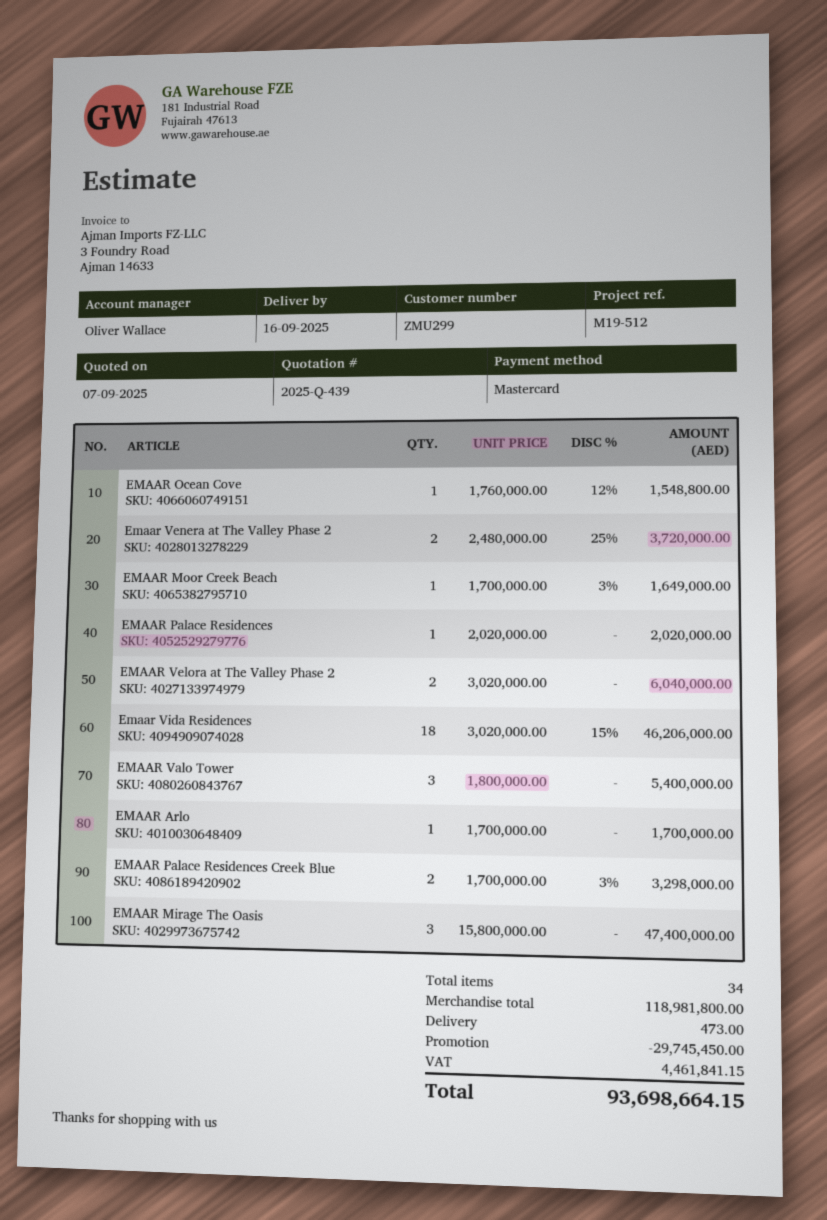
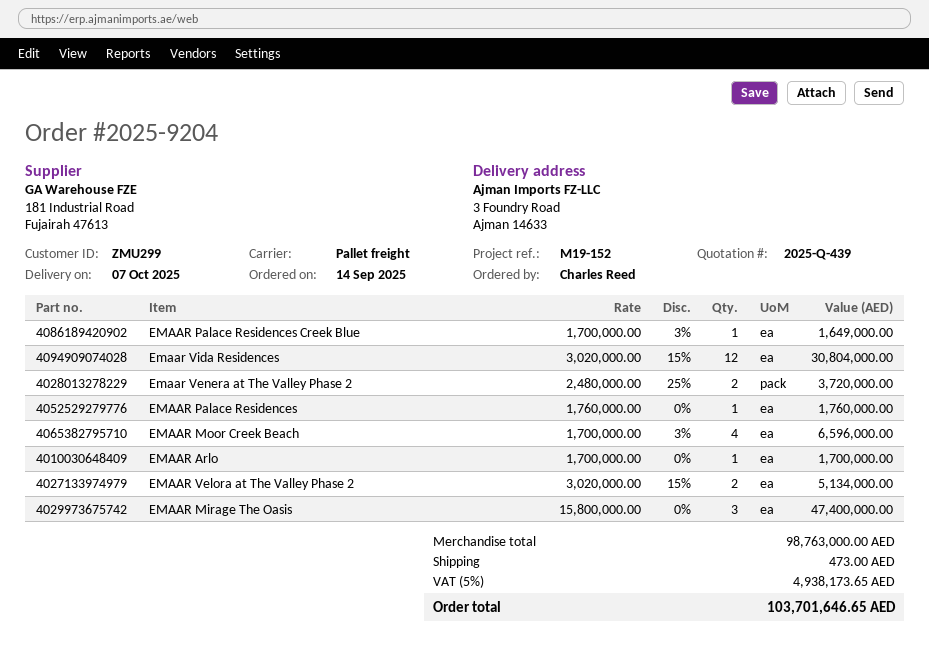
delivery date: 2025-09-16 -> 2025-10-07
reference: M19-512 -> M19-152
EMAAR Ocean Cove: 1 x 1760000.00 - 12% = 1548800.00 -> none
EMAAR Moor Creek Beach: 1 x 1700000.00 - 3% = 1649000.00 -> 4 x 1700000.00 - 3% = 6596000.00
EMAAR Palace Residences: 1 x 2020000.00 = 2020000.00 -> 1 x 1760000.00 = 1760000.00
EMAAR Velora at The Valley Phase 2: 2 x 3020000.00 = 6040000.00 -> 2 x 3020000.00 - 15% = 5134000.00
Emaar Vida Residences: 18 x 3020000.00 - 15% = 46206000.00 -> 12 x 3020000.00 - 15% = 30804000.00
EMAAR Valo Tower: 3 x 1800000.00 = 5400000.00 -> none
EMAAR Palace Residences Creek Blue: 2 x 1700000.00 - 3% = 3298000.00 -> 1 x 1700000.00 - 3% = 1649000.00
subtotal: 118981800.00 -> 98763000.00
discount: 29745450.00 -> none
tax: 4461841.15 -> 4938173.65
total: 93698664.15 -> 103701646.65

